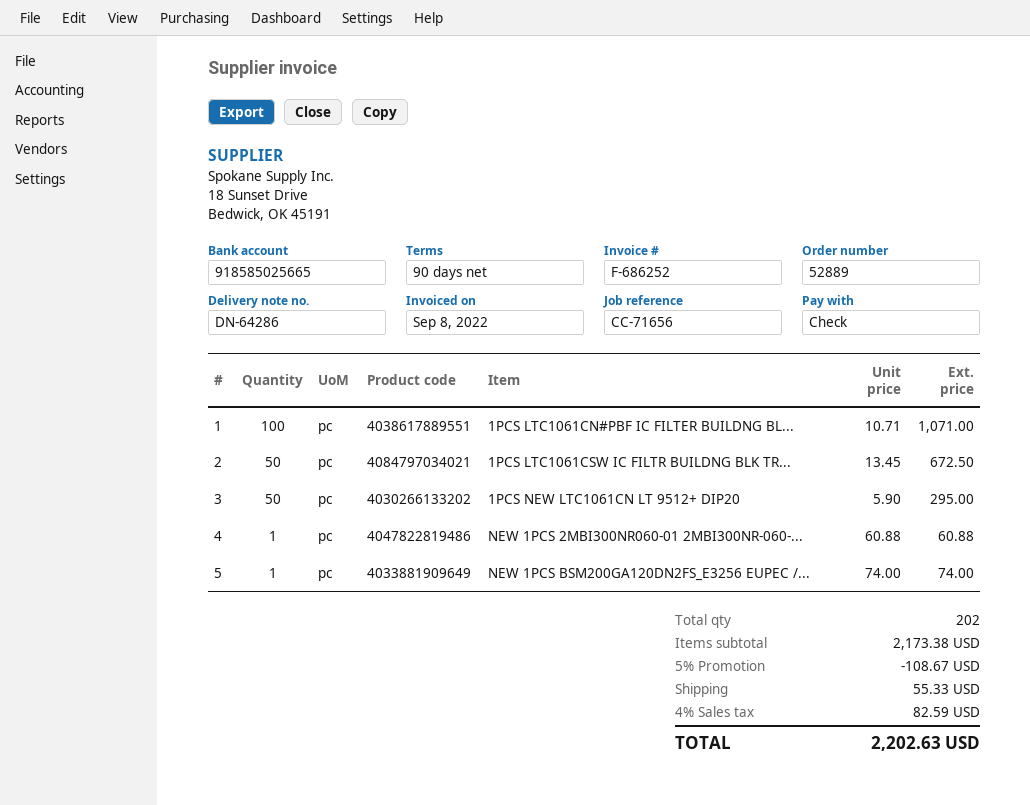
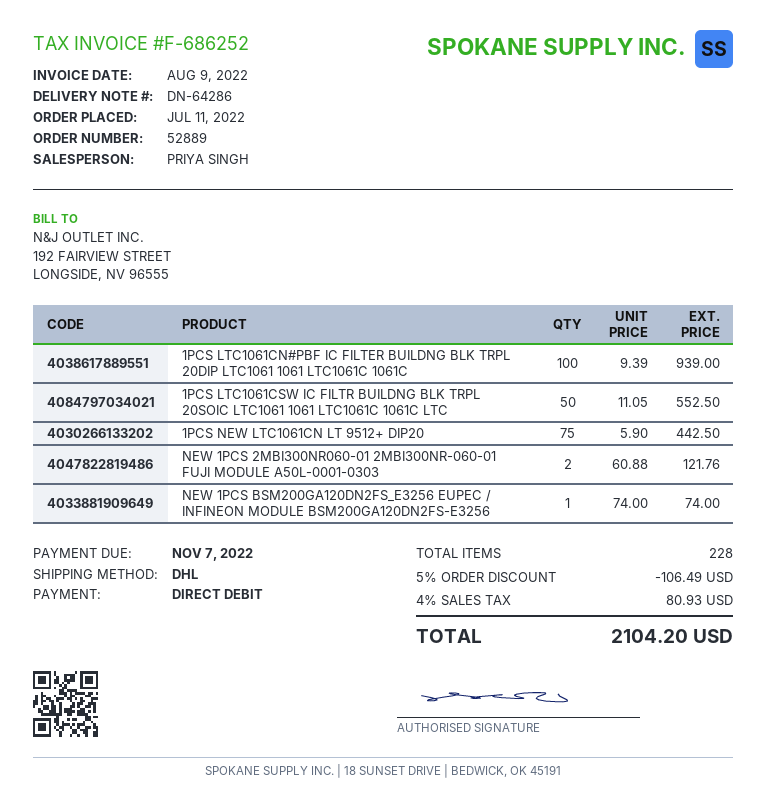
invoice date: 2022-09-08 -> 2022-08-09
payment method: cheque -> direct debit
1PCS LTC1061CN#PBF IC FILTER BUILDNG BL...: 100 x 10.71 = 1071.00 -> 100 x 9.39 = 939.00
1PCS LTC1061CSW IC FILTR BUILDNG BLK TR...: 50 x 13.45 = 672.50 -> 50 x 11.05 = 552.50
1PCS NEW LTC1061CN LT 9512+ DIP20: 50 x 5.90 = 295.00 -> 75 x 5.90 = 442.50
NEW 1PCS 2MBI300NR060-01 2MBI300NR-060-...: 1 x 60.88 = 60.88 -> 2 x 60.88 = 121.76
total quantity: 202 -> 228
discount: 5% = 108.67 -> 5% = 106.49
shipping: 55.33 -> none
tax: 4% = 82.59 -> 4% = 80.93
total: 2202.63 -> 2104.20

